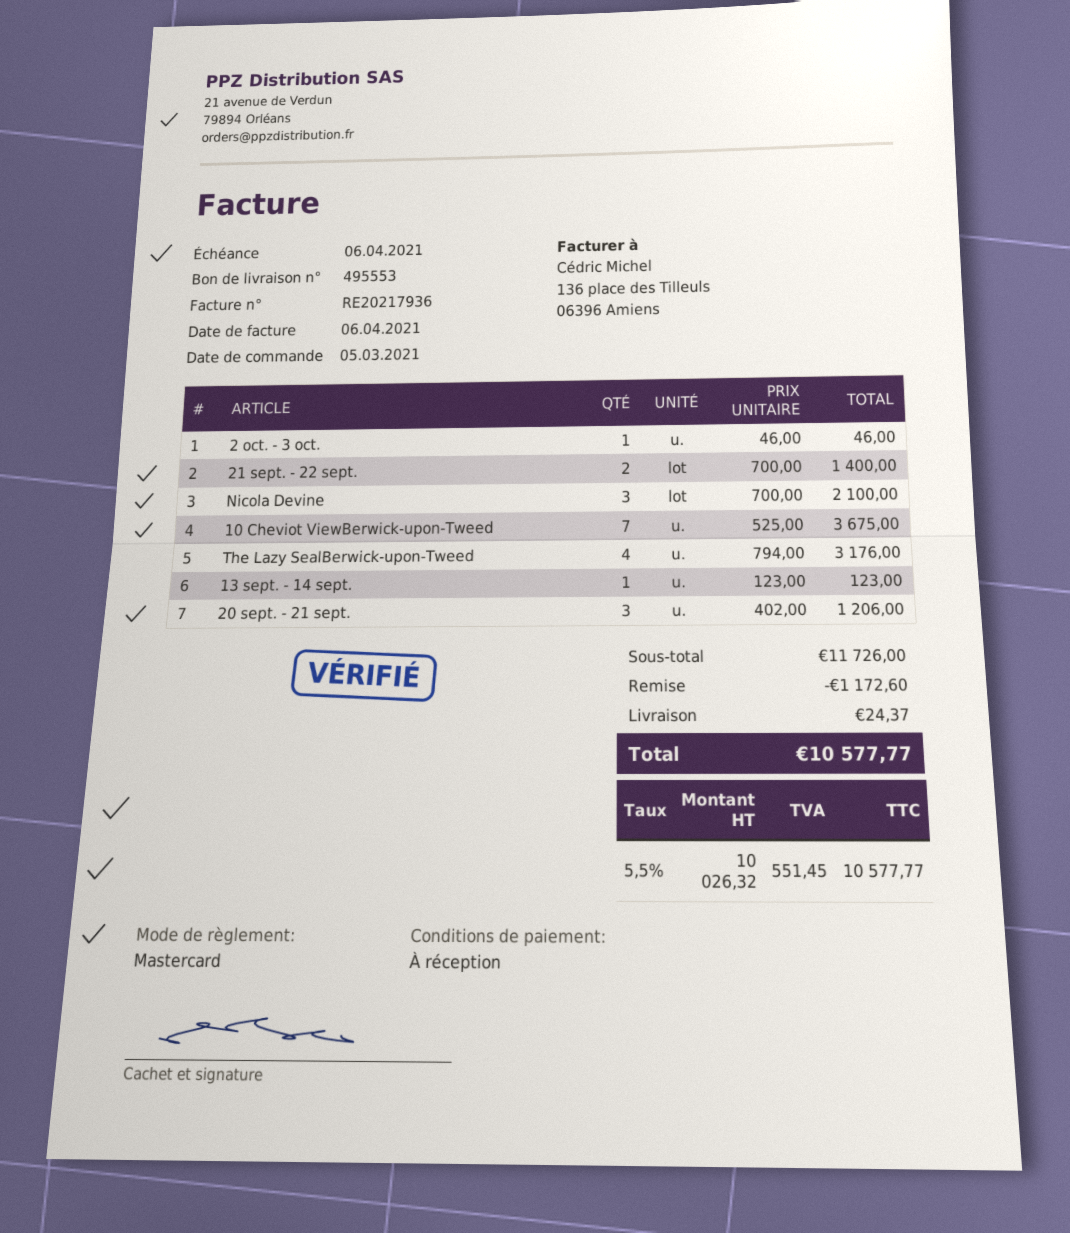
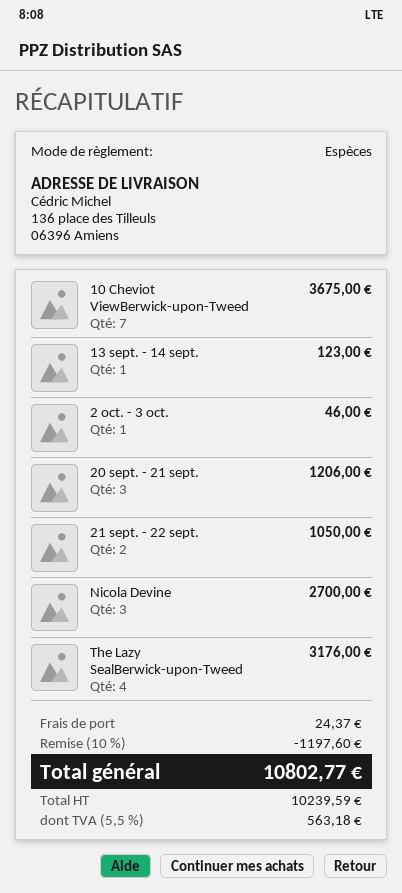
payment method: Mastercard -> cash
21 sept. - 22 sept.: 2 for 1400.00 -> 2 for 1050.00
Nicola Devine: 3 for 2100.00 -> 3 for 2700.00
discount: 1172.60 -> 1197.60
net: 10026.32 -> 10239.59
tax: 5.5% = 551.45 -> 5.5% = 563.18
total: 10577.77 -> 10802.77

